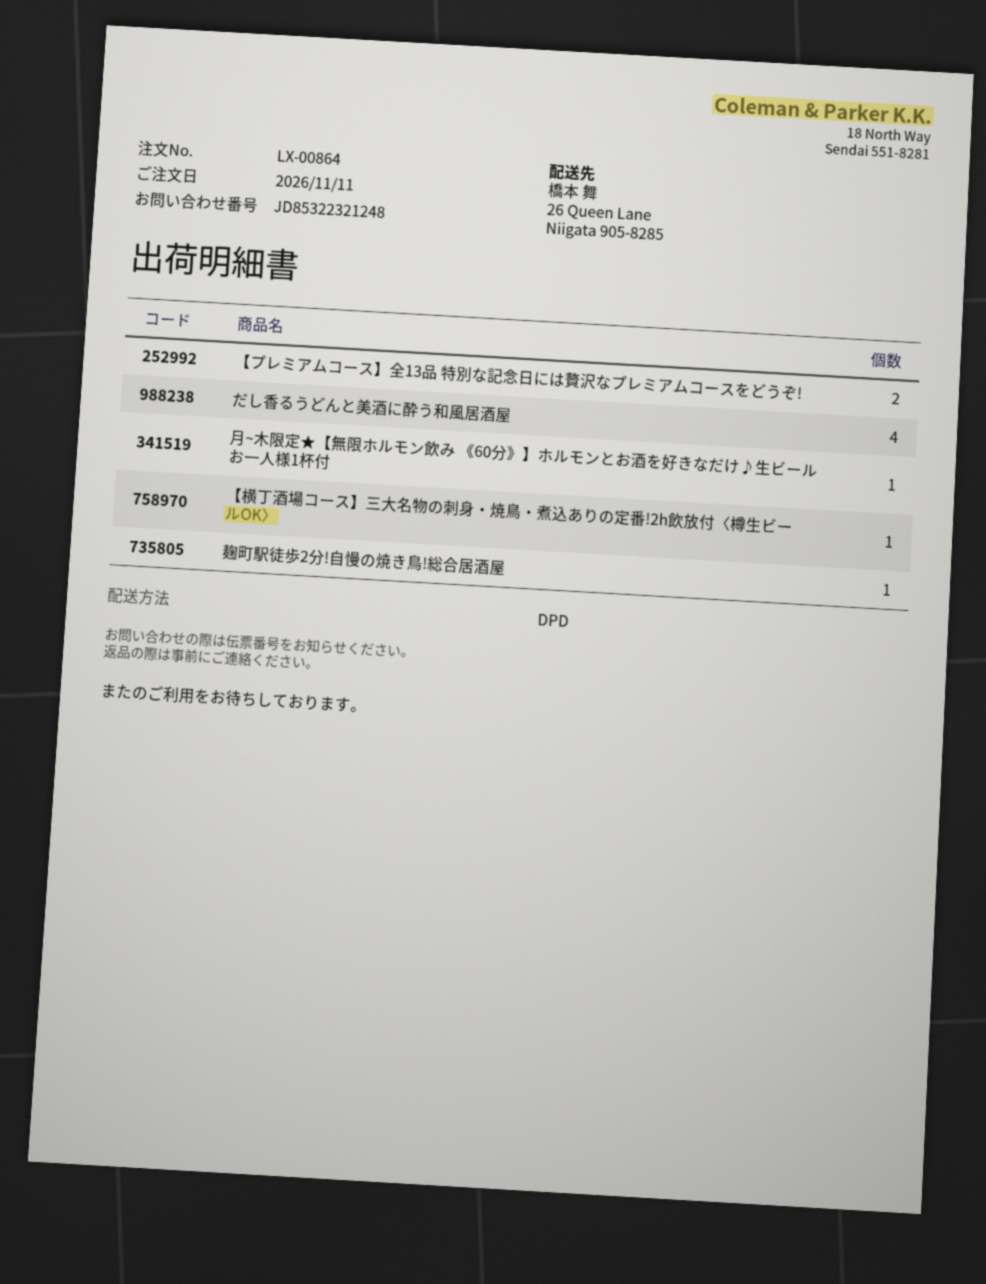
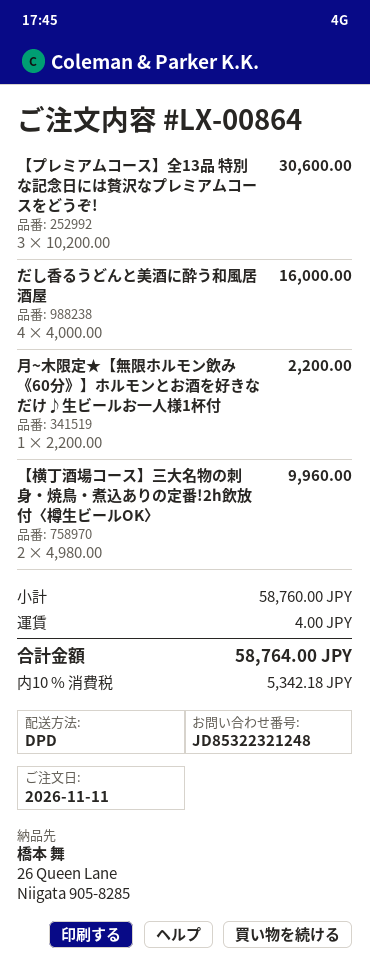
【プレミアムコース】全13品 特別な記念日には贅沢なプレミアムコースをどうぞ!: 2 -> 3
【横丁酒場コース】三大名物の刺身・焼鳥・煮込ありの定番!2h飲放付〈樽生ビールOK〉: 1 -> 2
麹町駅徒歩2分!自慢の焼き鳥!総合居酒屋: 1 -> none

